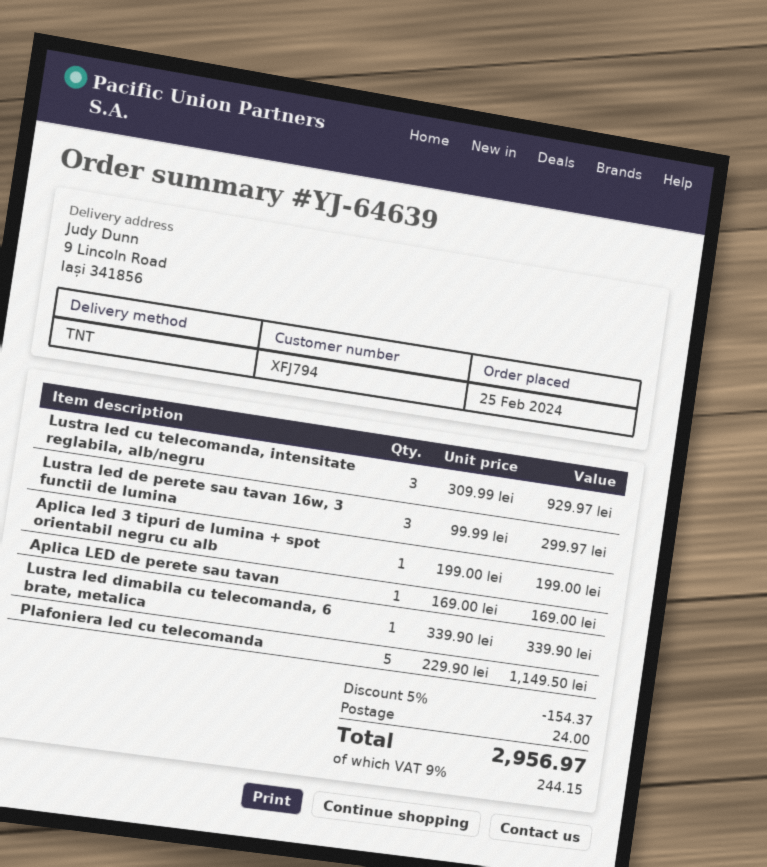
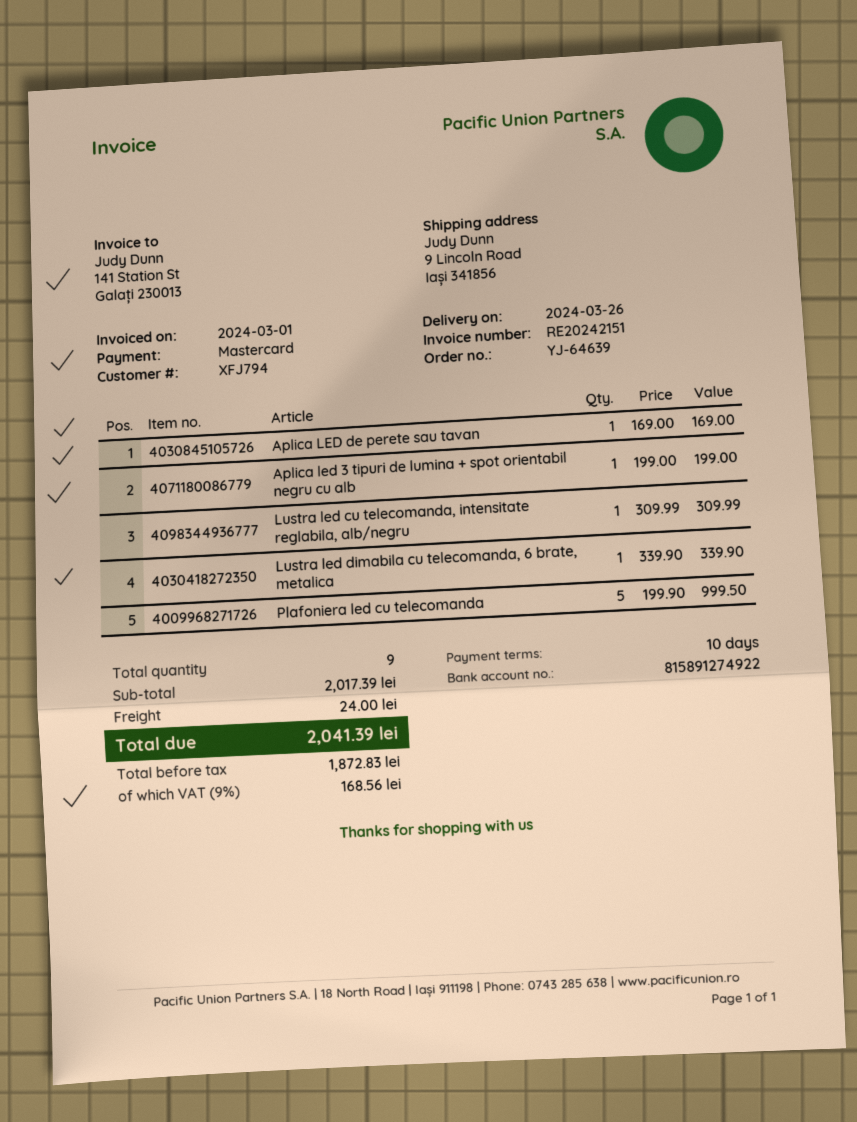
Lustra led cu telecomanda, intensitate reglabila, alb/negru: 3 x 309.99 = 929.97 -> 1 x 309.99 = 309.99
Lustra led de perete sau tavan 16w, 3 functii de lumina: 3 x 99.99 = 299.97 -> none
Plafoniera led cu telecomanda: 5 x 229.90 = 1149.50 -> 5 x 199.90 = 999.50
discount: 5% = 154.37 -> none
tax: 9% = 244.15 -> 9% = 168.56
total: 2956.97 -> 2041.39

